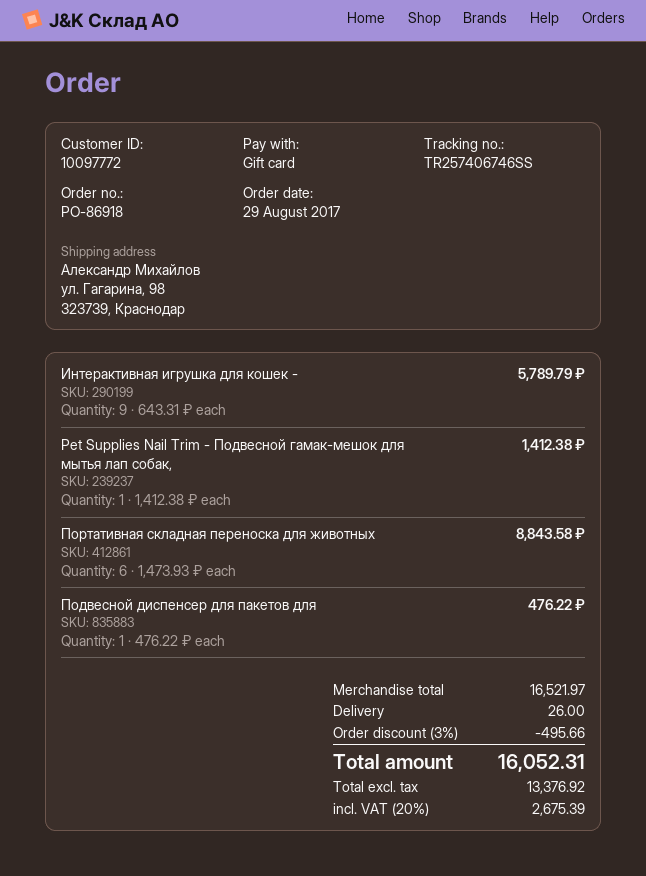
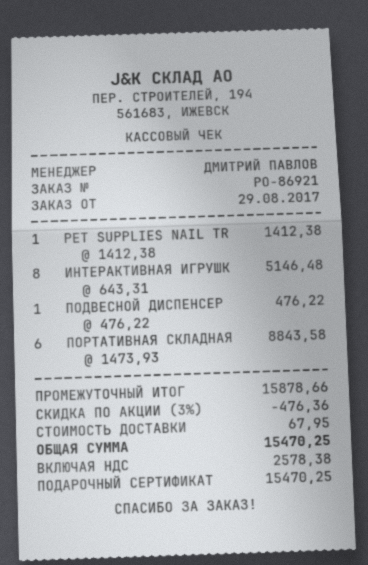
order number: PO-86918 -> PO-86921
Интерактивная игрушка для кошек -: 9 x 643.31 = 5789.79 -> 8 x 643.31 = 5146.48
subtotal: 16521.97 -> 15878.66
discount: 3% = 495.66 -> 3% = 476.36
shipping: 26.00 -> 67.95
tax: 2675.39 -> 2578.38
total: 16052.31 -> 15470.25

